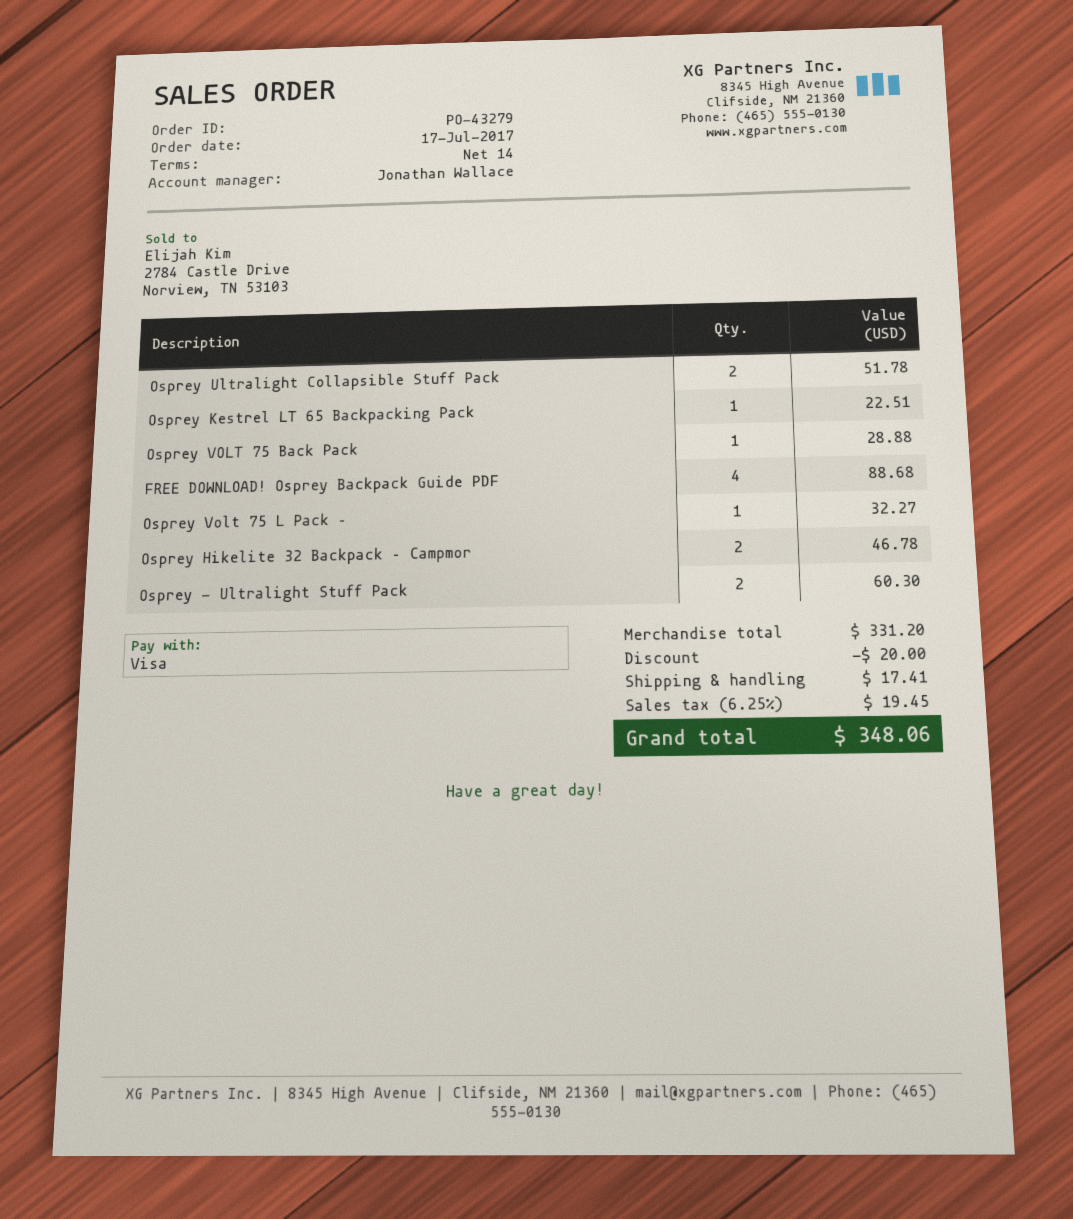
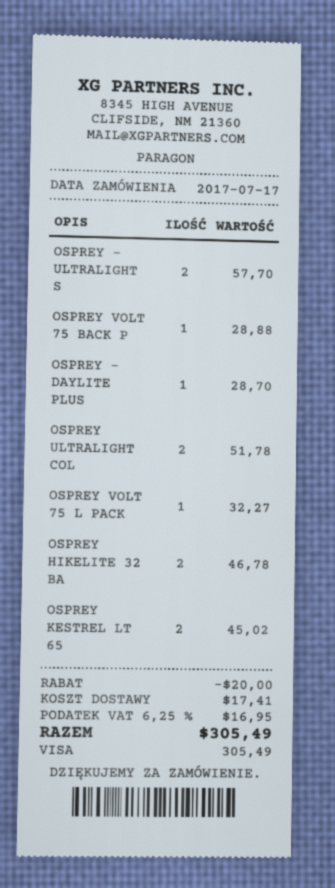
Osprey Kestrel LT 65 Backpacking Pack: 1 for 22.51 -> 2 for 45.02
FREE DOWNLOAD! Osprey Backpack Guide PDF: 4 for 88.68 -> none
Osprey - Ultralight Stuff Pack: 2 for 60.30 -> 2 for 57.70
OSPREY - DAYLITE PLUS: none -> 1 for 28.70
tax: 6.25% = 19.45 -> 6.25% = 16.95
total: 348.06 -> 305.49

